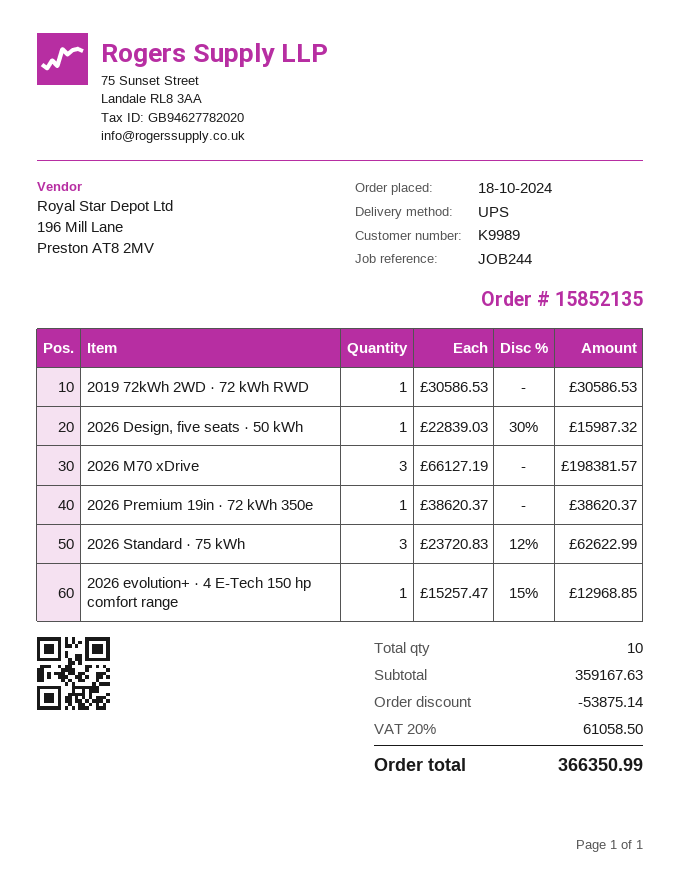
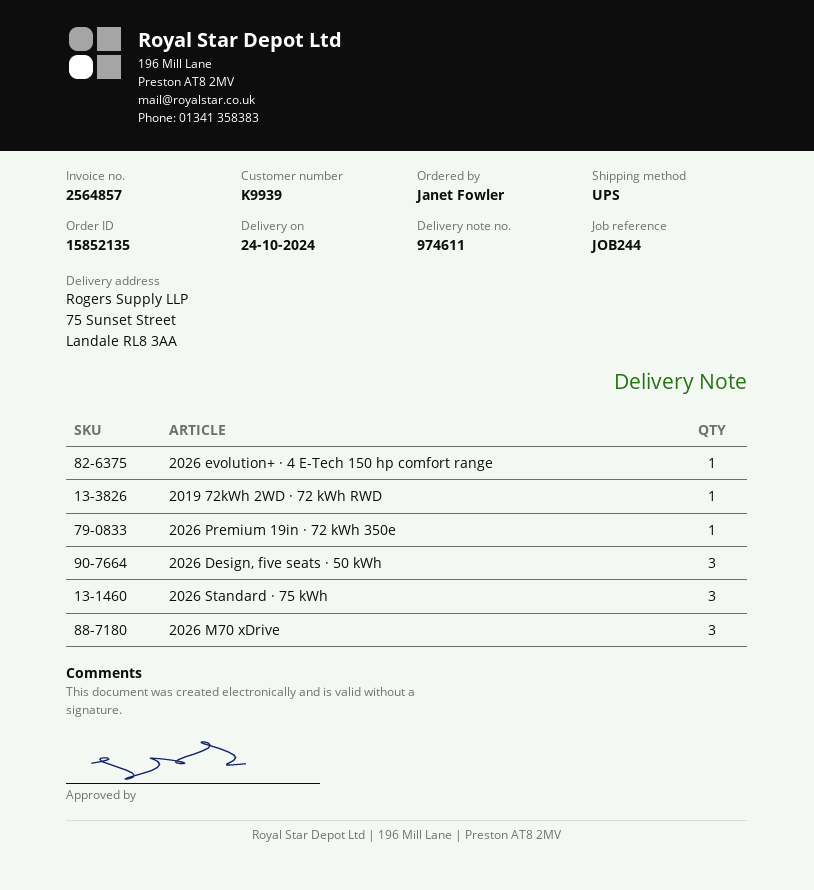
customer number: K9989 -> K9939
2026 Design, five seats · 50 kWh: 1 -> 3

